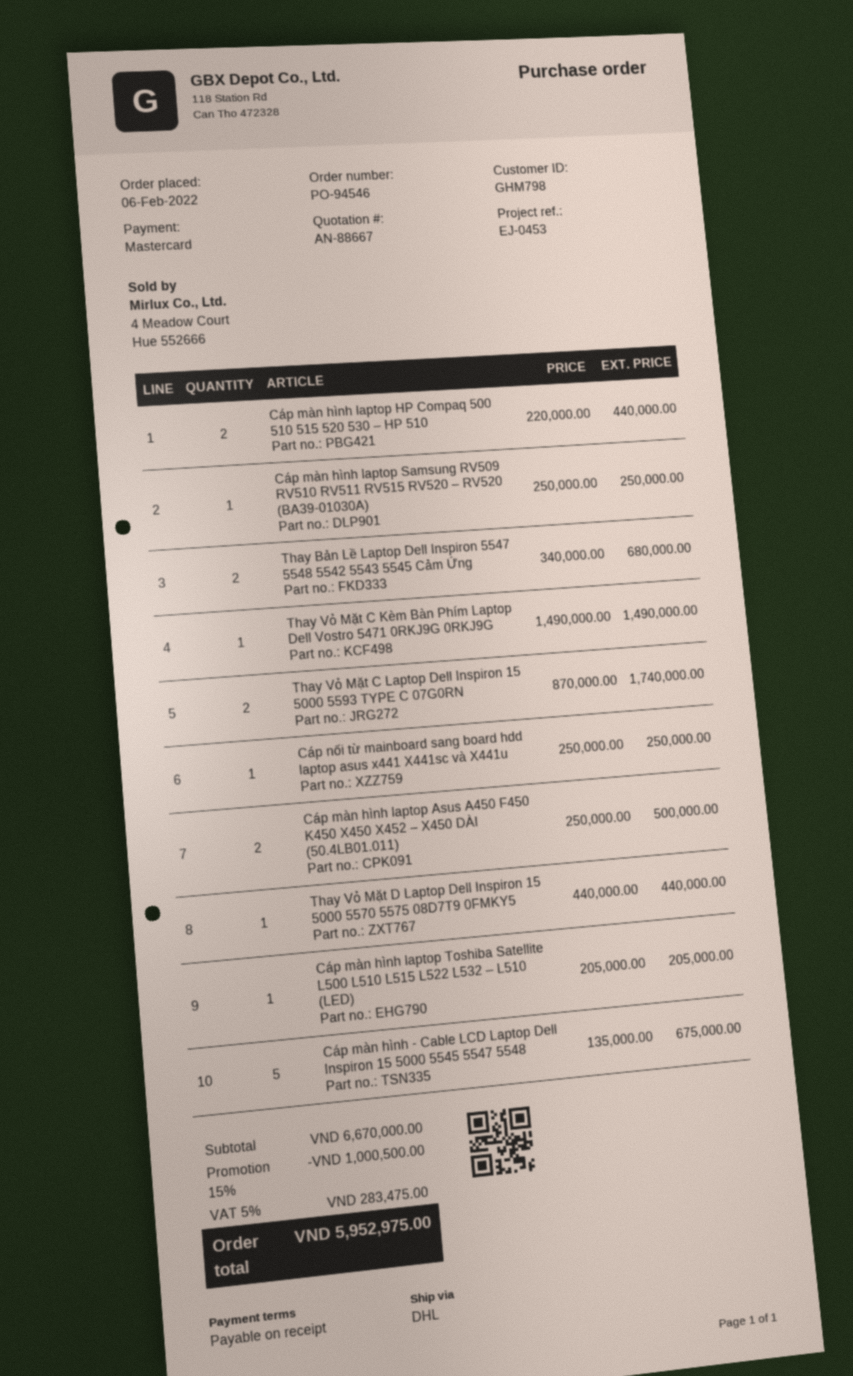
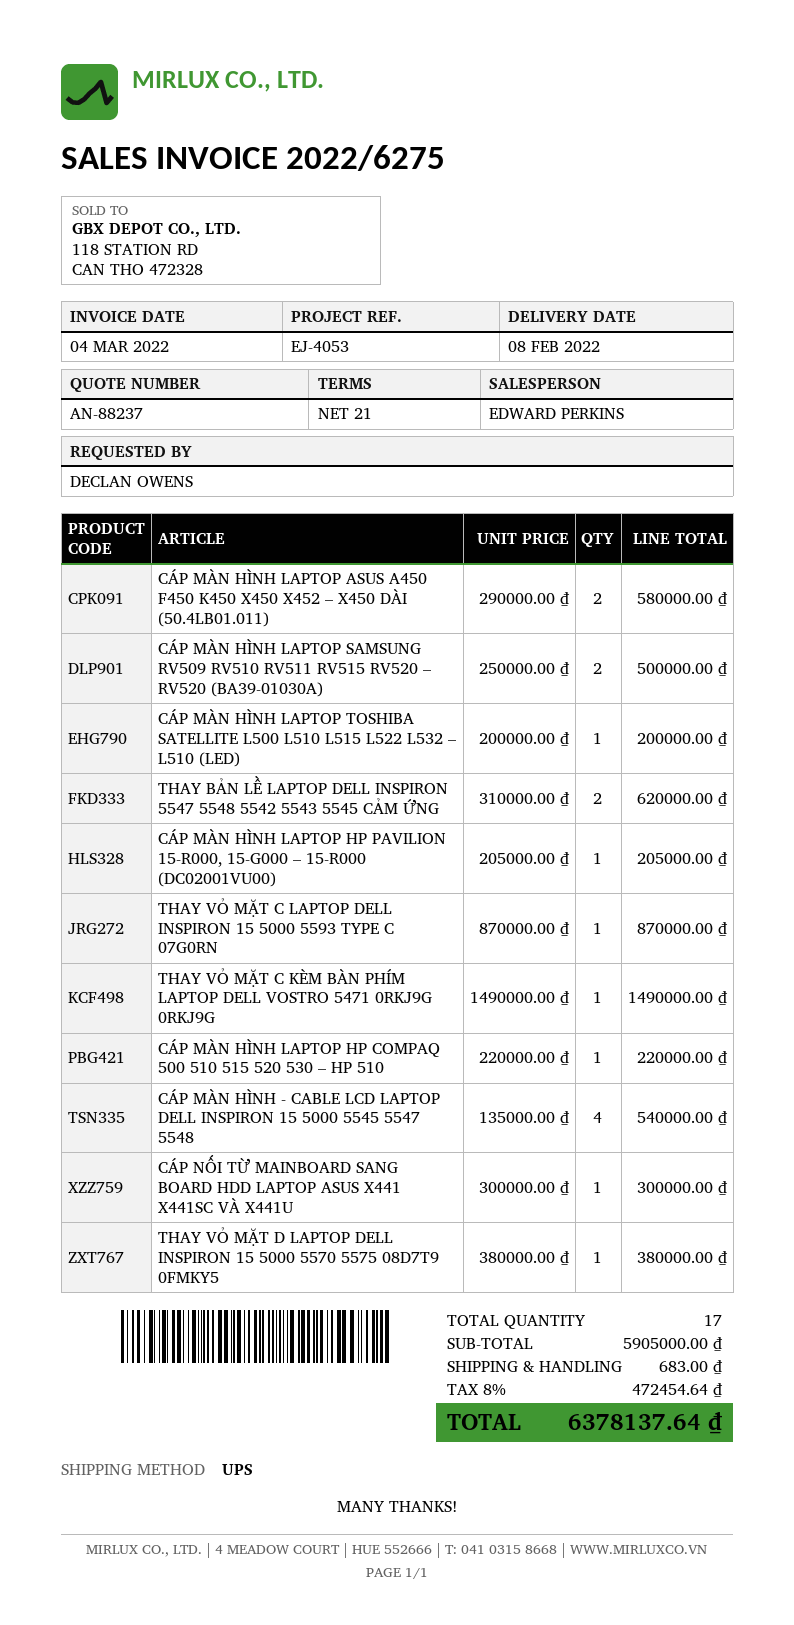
quote number: AN-88667 -> AN-88237
payment terms: on receipt -> 21 days
reference: EJ-0453 -> EJ-4053
shipping method: DHL -> UPS
Cáp màn hình laptop HP Compaq 500 510 515 520 530 – HP 510: 2 x 220000.00 = 440000.00 -> 1 x 220000.00 = 220000.00
Cáp màn hình laptop Samsung RV509 RV510 RV511 RV515 RV520 – RV520 (BA39-01030A): 1 x 250000.00 = 250000.00 -> 2 x 250000.00 = 500000.00
Thay Bản Lề Laptop Dell Inspiron 5547 5548 5542 5543 5545 Cảm Ứng: 2 x 340000.00 = 680000.00 -> 2 x 310000.00 = 620000.00
Thay Vỏ Mặt C Laptop Dell Inspiron 15 5000 5593 TYPE C 07G0RN: 2 x 870000.00 = 1740000.00 -> 1 x 870000.00 = 870000.00
Cáp nối từ mainboard sang board hdd laptop asus x441 X441sc và X441u: 1 x 250000.00 = 250000.00 -> 1 x 300000.00 = 300000.00
Cáp màn hình laptop Asus A450 F450 K450 X450 X452 – X450 DÀI (50.4LB01.011): 2 x 250000.00 = 500000.00 -> 2 x 290000.00 = 580000.00
Thay Vỏ Mặt D Laptop Dell Inspiron 15 5000 5570 5575 08D7T9 0FMKY5: 1 x 440000.00 = 440000.00 -> 1 x 380000.00 = 380000.00
Cáp màn hình laptop Toshiba Satellite L500 L510 L515 L522 L532 – L510 (LED): 1 x 205000.00 = 205000.00 -> 1 x 200000.00 = 200000.00
Cáp màn hình - Cable LCD Laptop Dell Inspiron 15 5000 5545 5547 5548: 5 x 135000.00 = 675000.00 -> 4 x 135000.00 = 540000.00
CÁP MÀN HÌNH LAPTOP HP PAVILION 15-R000, 15-G000 – 15-R000 (DC02001VU00): none -> 1 x 205000.00 = 205000.00
subtotal: 6670000.00 -> 5905000.00
discount: 15% = 1000500.00 -> none
shipping: none -> 683.00
tax: 5% = 283475.00 -> 8% = 472454.64
total: 5952975.00 -> 6378137.64

